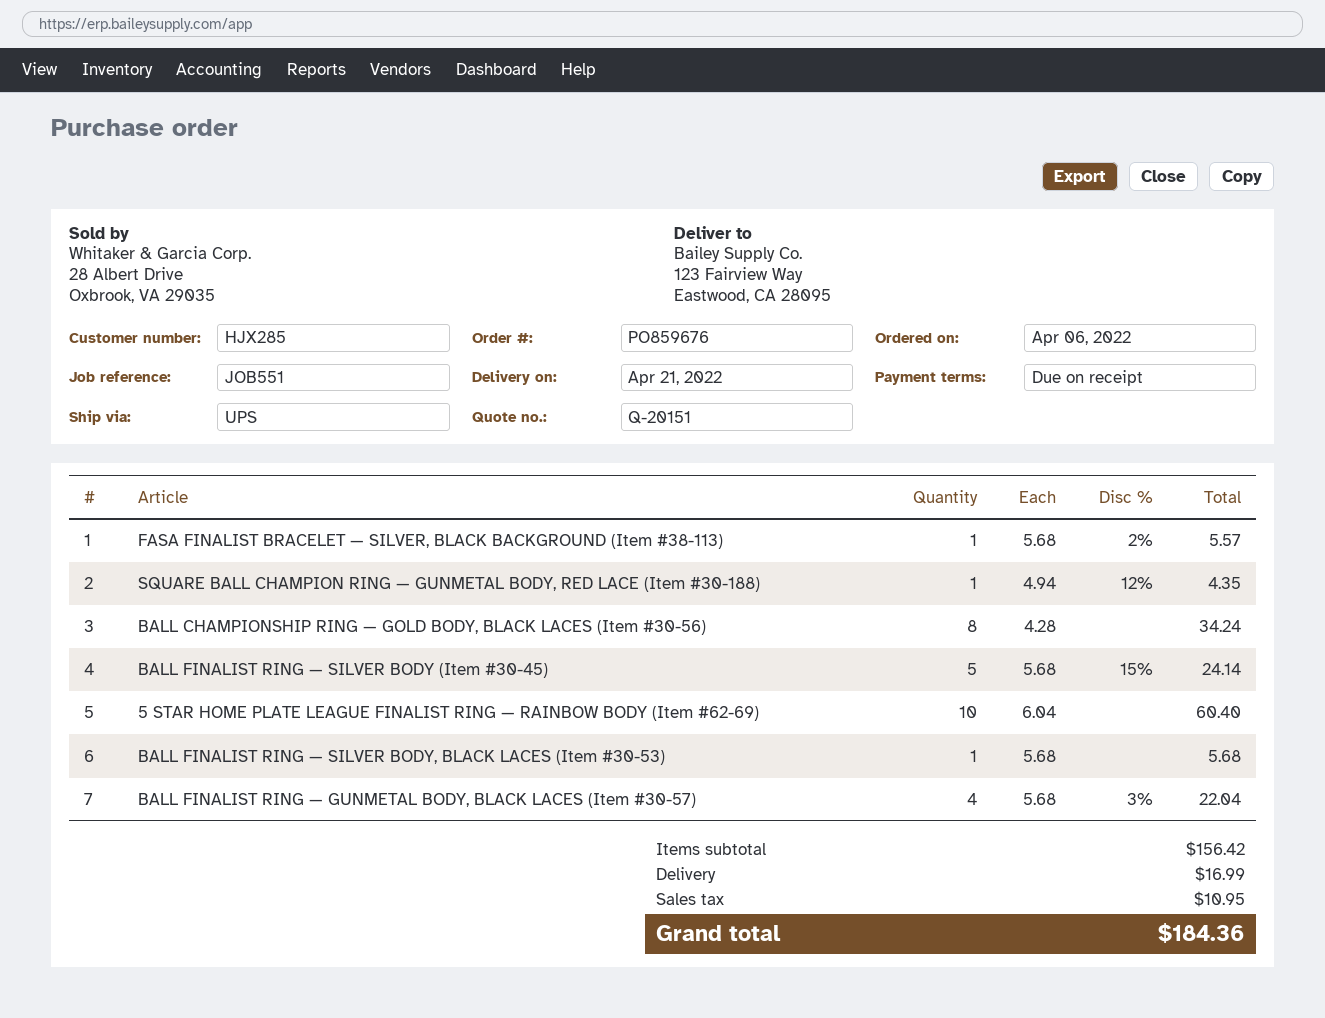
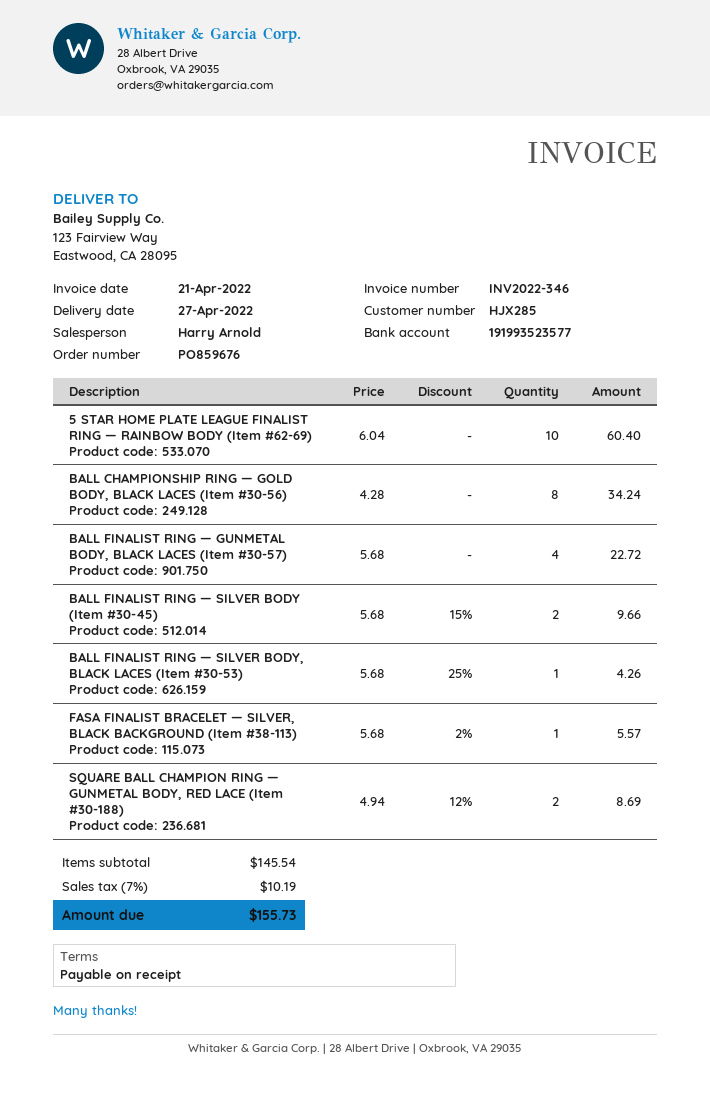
delivery date: 2022-04-21 -> 2022-04-27
SQUARE BALL CHAMPION RING — GUNMETAL BODY, RED LACE (Item #30-188): 1 x 4.94 - 12% = 4.35 -> 2 x 4.94 - 12% = 8.69
BALL FINALIST RING — SILVER BODY (Item #30-45): 5 x 5.68 - 15% = 24.14 -> 2 x 5.68 - 15% = 9.66
BALL FINALIST RING — SILVER BODY, BLACK LACES (Item #30-53): 1 x 5.68 = 5.68 -> 1 x 5.68 - 25% = 4.26
BALL FINALIST RING — GUNMETAL BODY, BLACK LACES (Item #30-57): 4 x 5.68 - 3% = 22.04 -> 4 x 5.68 = 22.72
subtotal: 156.42 -> 145.54
shipping: 16.99 -> none
tax: 10.95 -> 10.19
total: 184.36 -> 155.73

